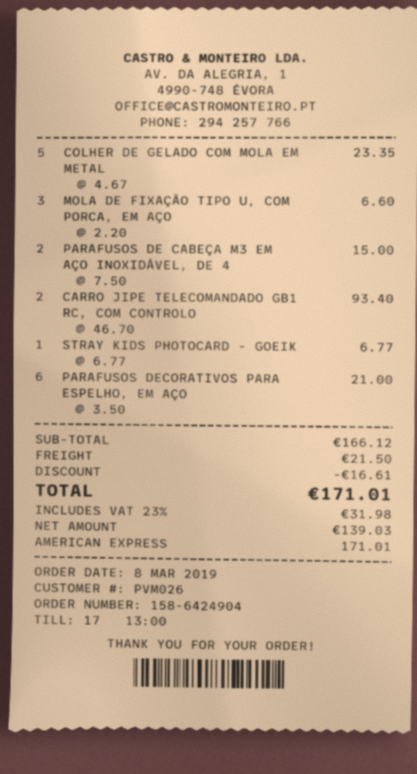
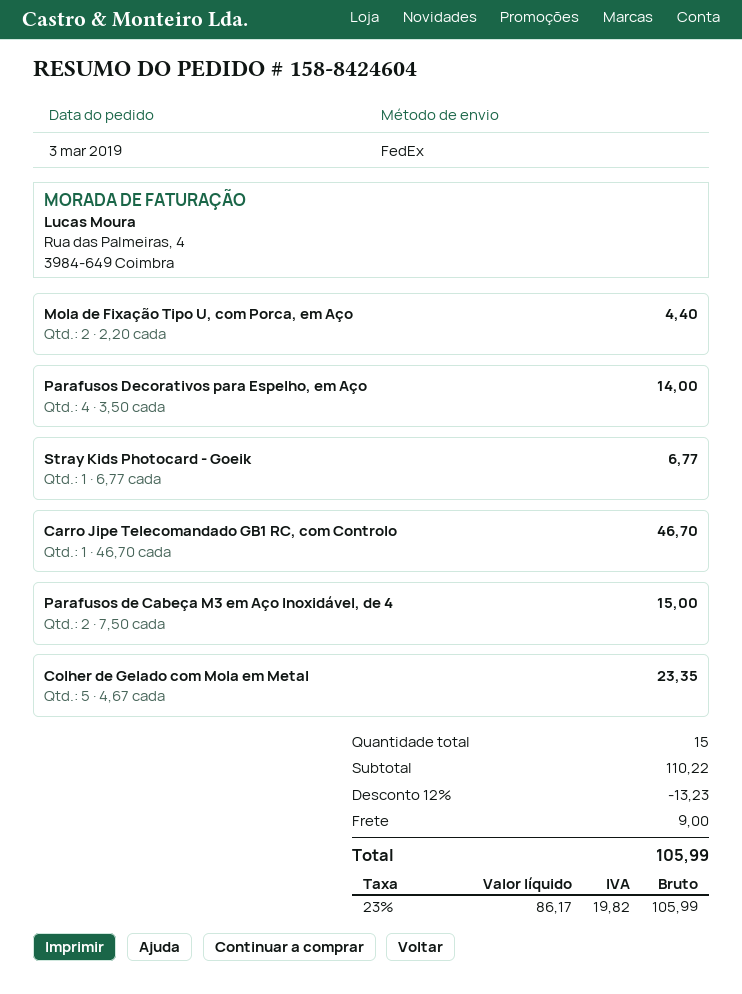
order number: 158-6424904 -> 158-8424604
order date: 2019-03-08 -> 2019-03-03
MOLA DE FIXAÇÃO TIPO U, COM PORCA, EM AÇO: 3 x 2.20 = 6.60 -> 2 x 2.20 = 4.40
CARRO JIPE TELECOMANDADO GB1 RC, COM CONTROLO: 2 x 46.70 = 93.40 -> 1 x 46.70 = 46.70
PARAFUSOS DECORATIVOS PARA ESPELHO, EM AÇO: 6 x 3.50 = 21.00 -> 4 x 3.50 = 14.00
subtotal: 166.12 -> 110.22
discount: 16.61 -> 13.23
shipping: 21.50 -> 9.00
net: 139.03 -> 86.17
tax: 23% = 31.98 -> 23% = 19.82
total: 171.01 -> 105.99

